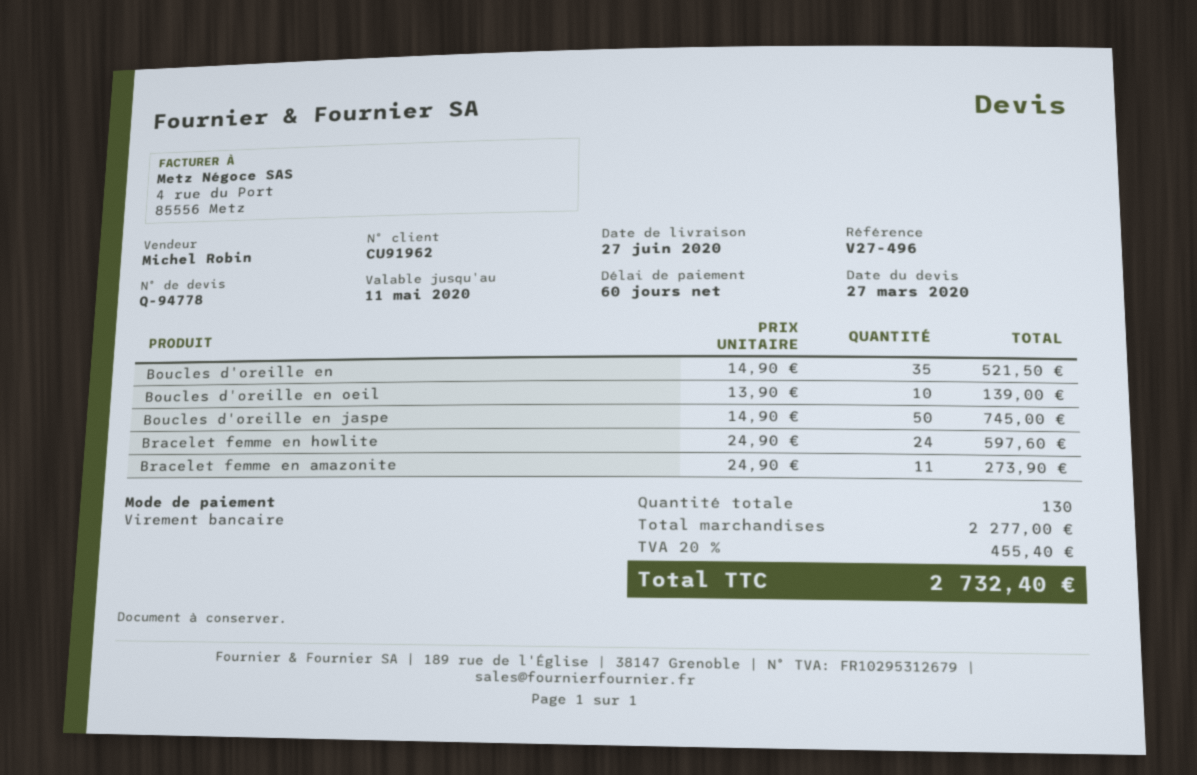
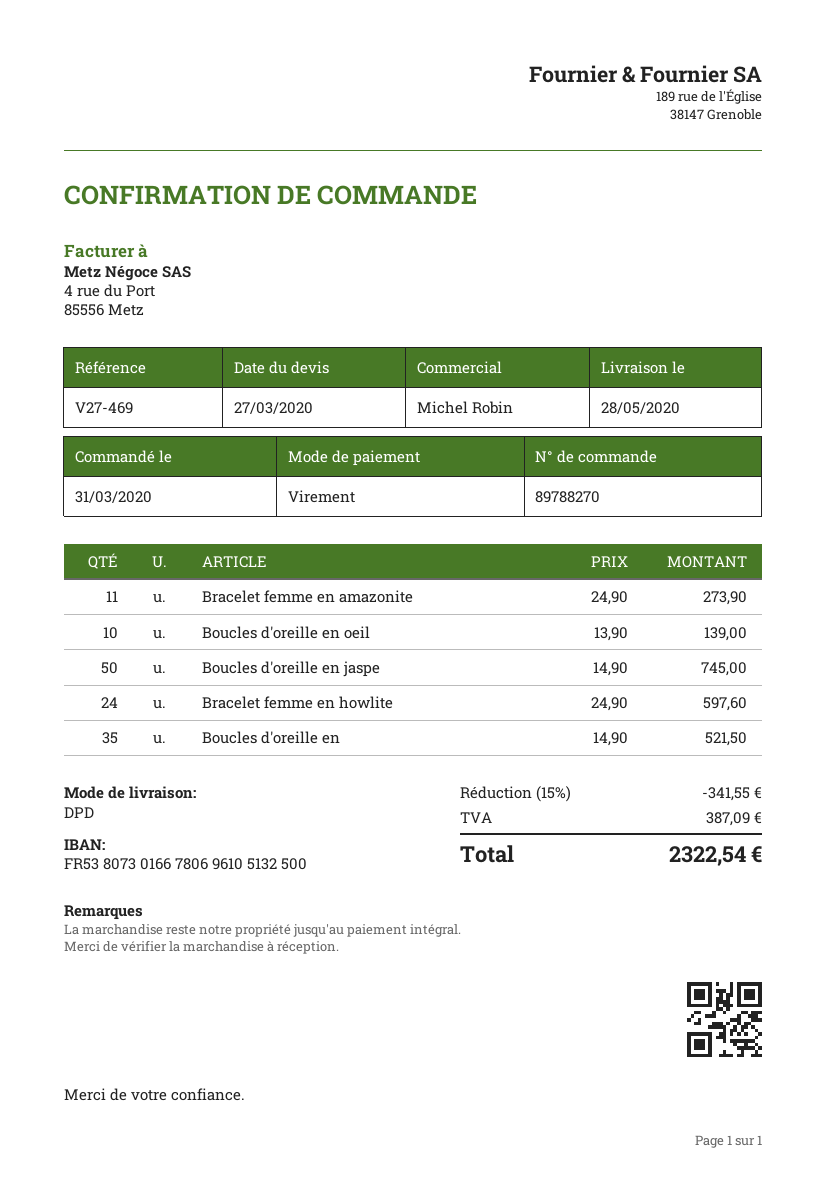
delivery date: 2020-06-27 -> 2020-05-28
reference: V27-496 -> V27-469
discount: none -> 15% = 341.55
tax: 455.40 -> 387.09
total: 2732.40 -> 2322.54

